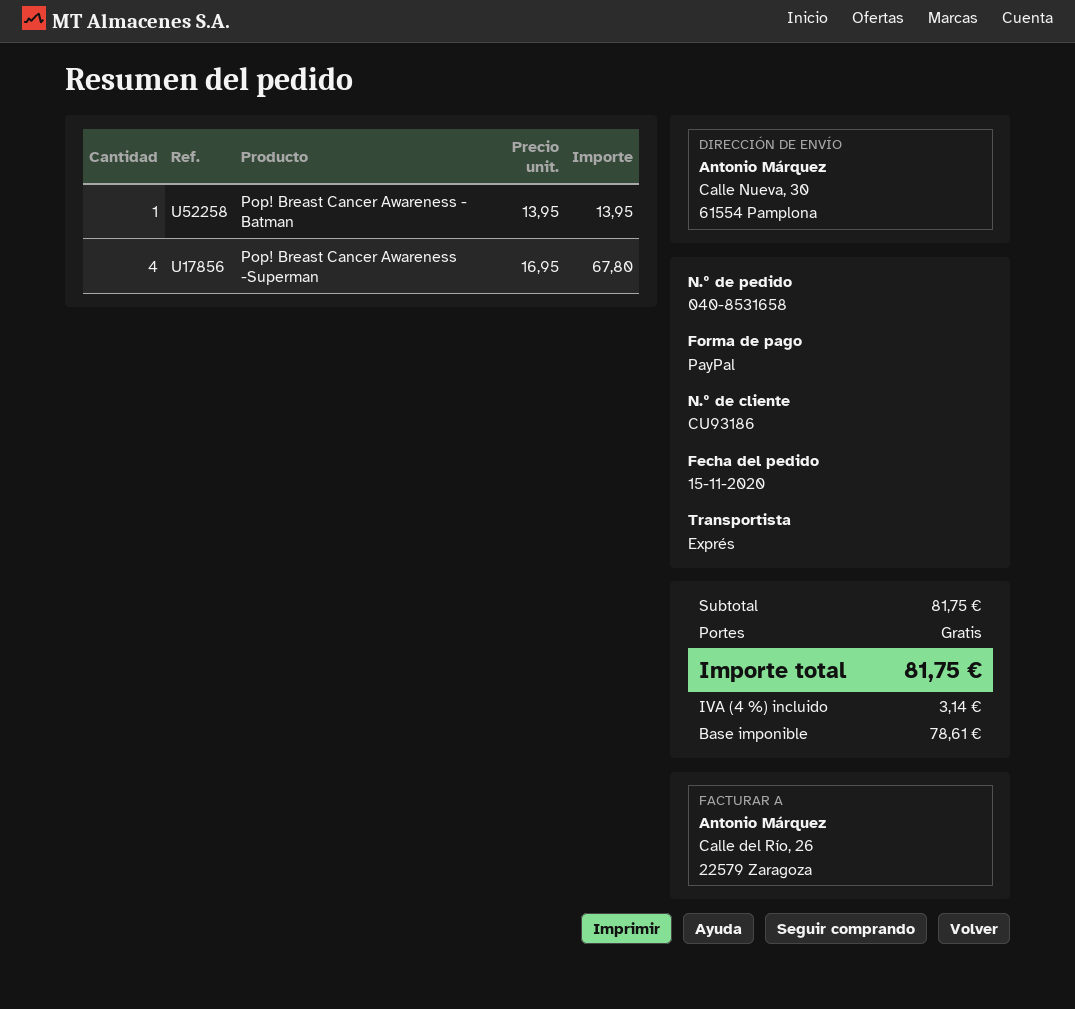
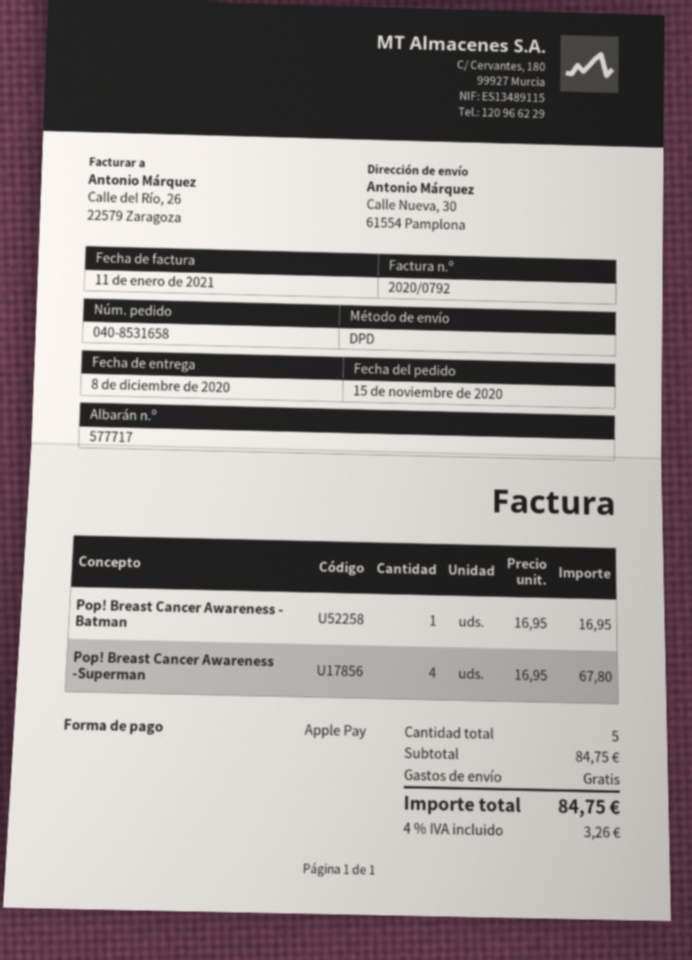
payment method: PayPal -> Apple Pay
shipping method: express -> DPD
Pop! Breast Cancer Awareness - Batman: 1 x 13.95 = 13.95 -> 1 x 16.95 = 16.95
subtotal: 81.75 -> 84.75
tax: 4% = 3.14 -> 4% = 3.26
total: 81.75 -> 84.75

